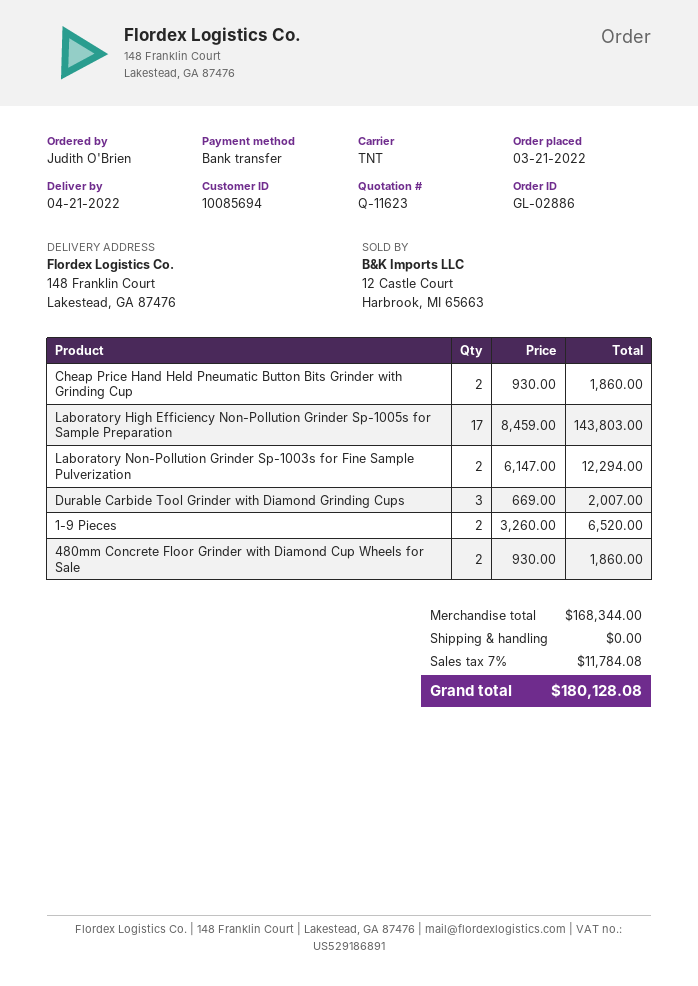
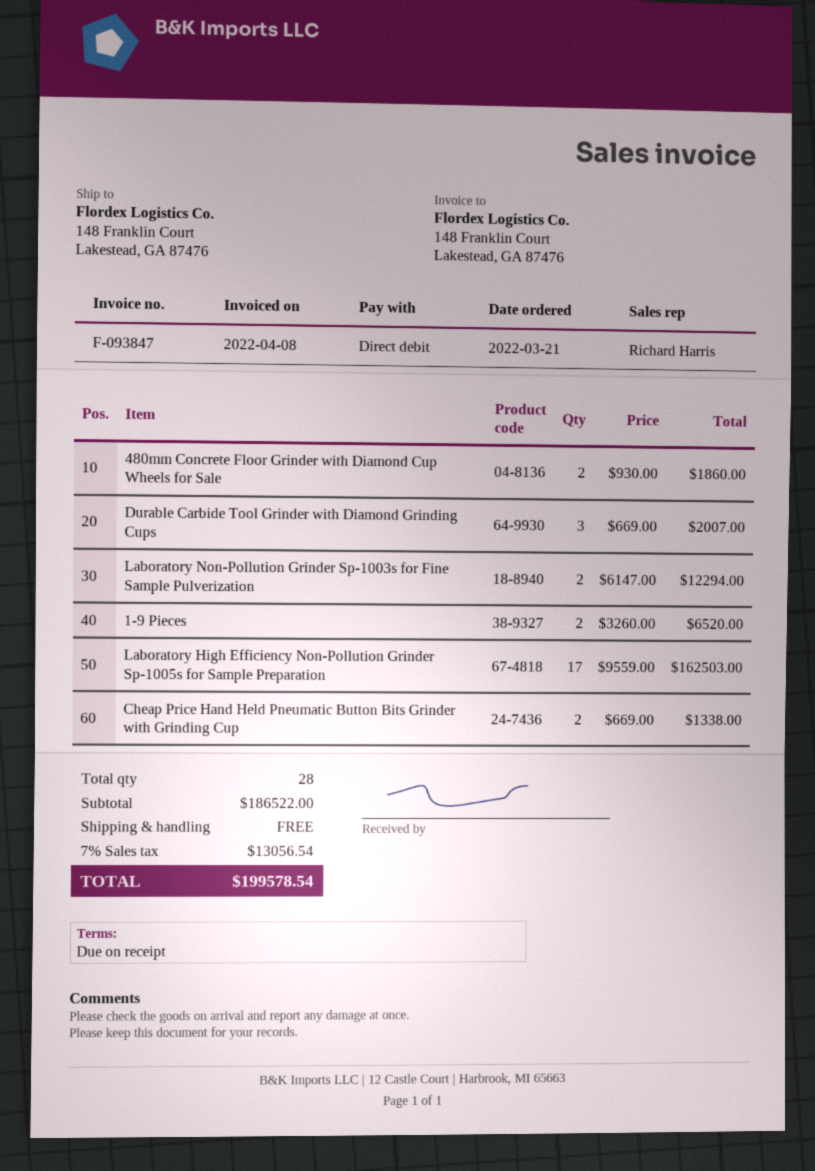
payment method: bank transfer -> direct debit
Cheap Price Hand Held Pneumatic Button Bits Grinder with Grinding Cup: 2 x 930.00 = 1860.00 -> 2 x 669.00 = 1338.00
Laboratory High Efficiency Non-Pollution Grinder Sp-1005s for Sample Preparation: 17 x 8459.00 = 143803.00 -> 17 x 9559.00 = 162503.00
subtotal: 168344.00 -> 186522.00
tax: 7% = 11784.08 -> 7% = 13056.54
total: 180128.08 -> 199578.54

